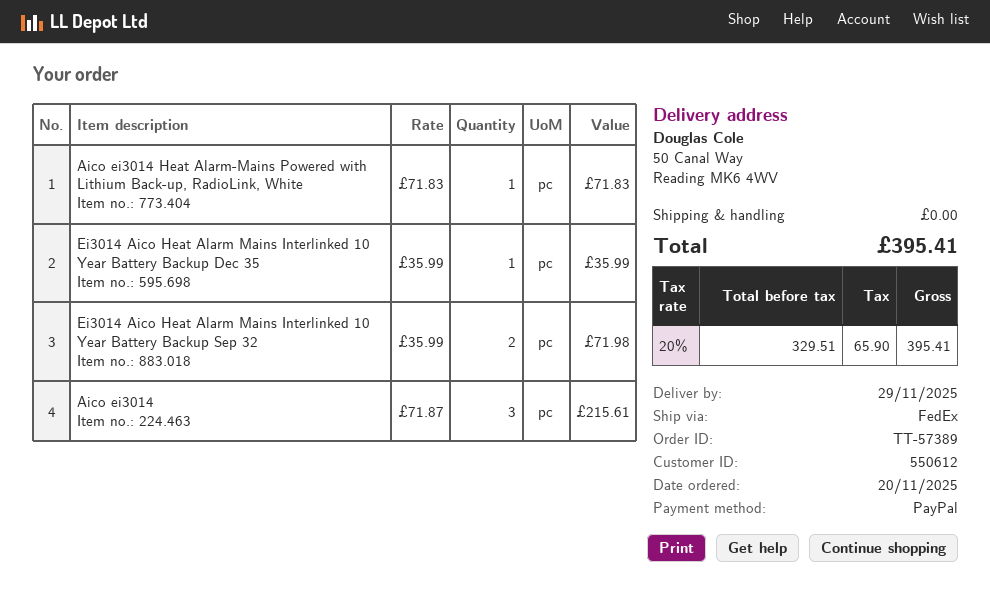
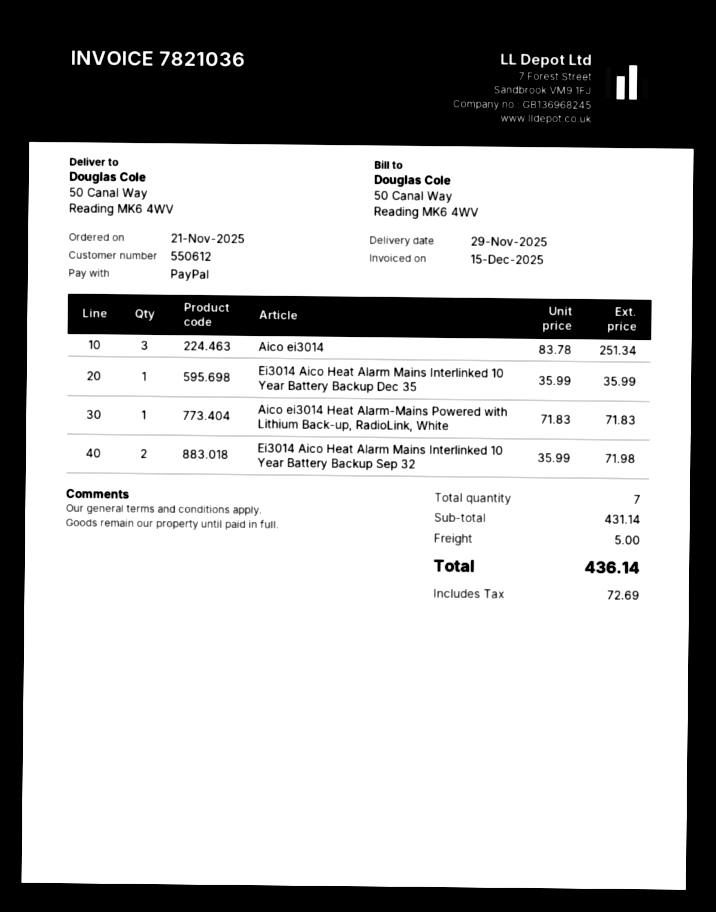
order date: 2025-11-20 -> 2025-11-21
Aico ei3014: 3 x 71.87 = 215.61 -> 3 x 83.78 = 251.34
shipping: 0.00 -> 5.00
tax: 65.90 -> 72.69
total: 395.41 -> 436.14

